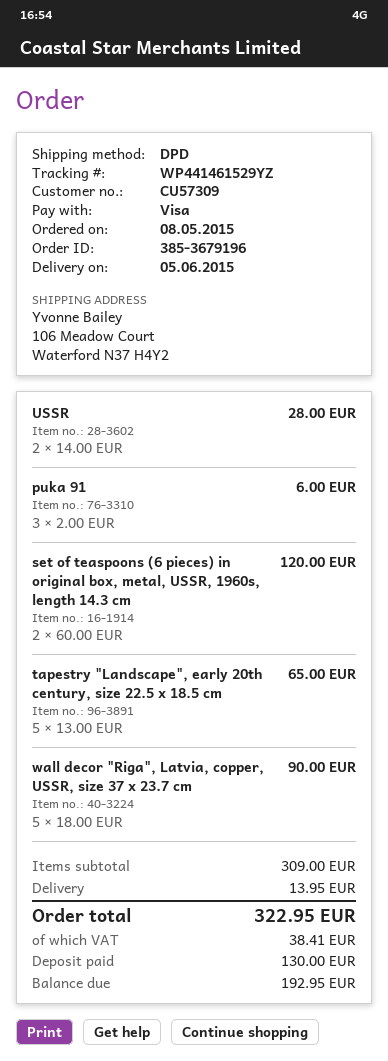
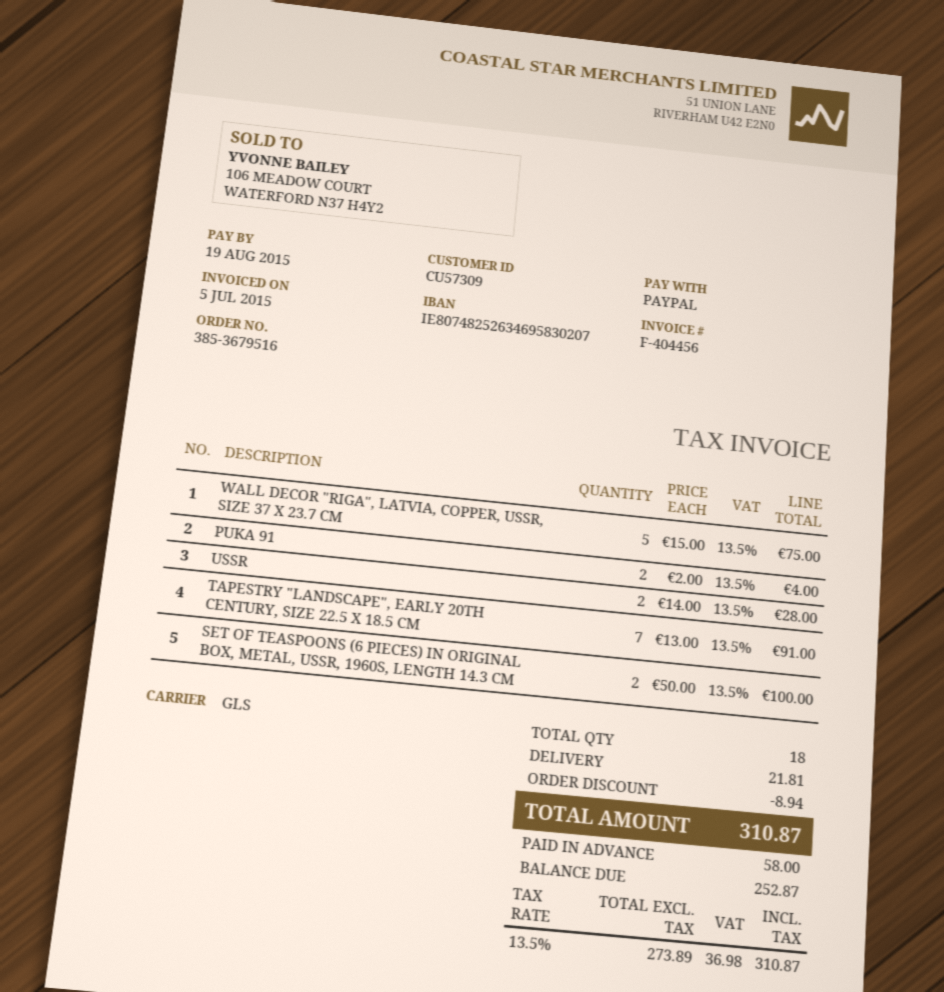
order number: 385-3679196 -> 385-3679516
payment method: Visa -> PayPal
shipping method: DPD -> GLS
puka 91: 3 x 2.00 = 6.00 -> 2 x 2.00 = 4.00
set of teaspoons (6 pieces) in original box, metal, USSR, 1960s, length 14.3 cm: 2 x 60.00 = 120.00 -> 2 x 50.00 = 100.00
tapestry "Landscape", early 20th century, size 22.5 x 18.5 cm: 5 x 13.00 = 65.00 -> 7 x 13.00 = 91.00
wall decor "Riga", Latvia, copper, USSR, size 37 x 23.7 cm: 5 x 18.00 = 90.00 -> 5 x 15.00 = 75.00
discount: none -> 8.94
shipping: 13.95 -> 21.81
tax: 38.41 -> 36.98
total: 322.95 -> 310.87
deposit: 130.00 -> 58.00
balance: 192.95 -> 252.87

